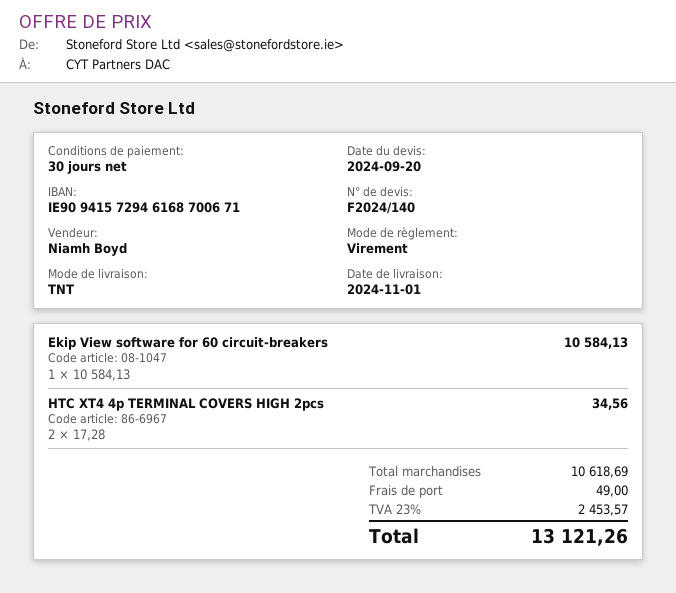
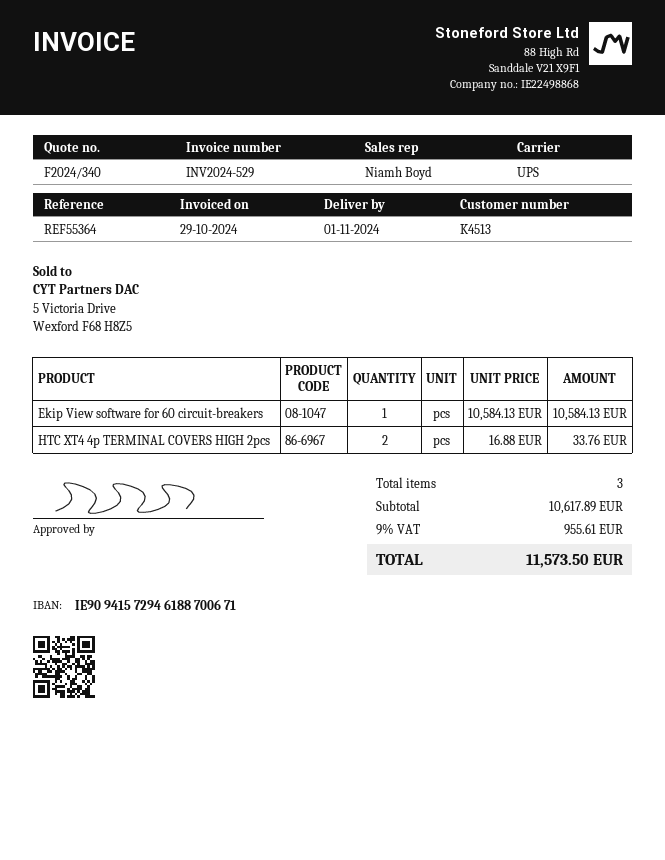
quote number: F2024/140 -> F2024/340
bank account: IE90941572946168700671 -> IE90941572946188700671
shipping method: TNT -> UPS
HTC XT4 4p TERMINAL COVERS HIGH 2pcs: 2 x 17.28 = 34.56 -> 2 x 16.88 = 33.76
subtotal: 10618.69 -> 10617.89
shipping: 49.00 -> none
tax: 23% = 2453.57 -> 9% = 955.61
total: 13121.26 -> 11573.50

